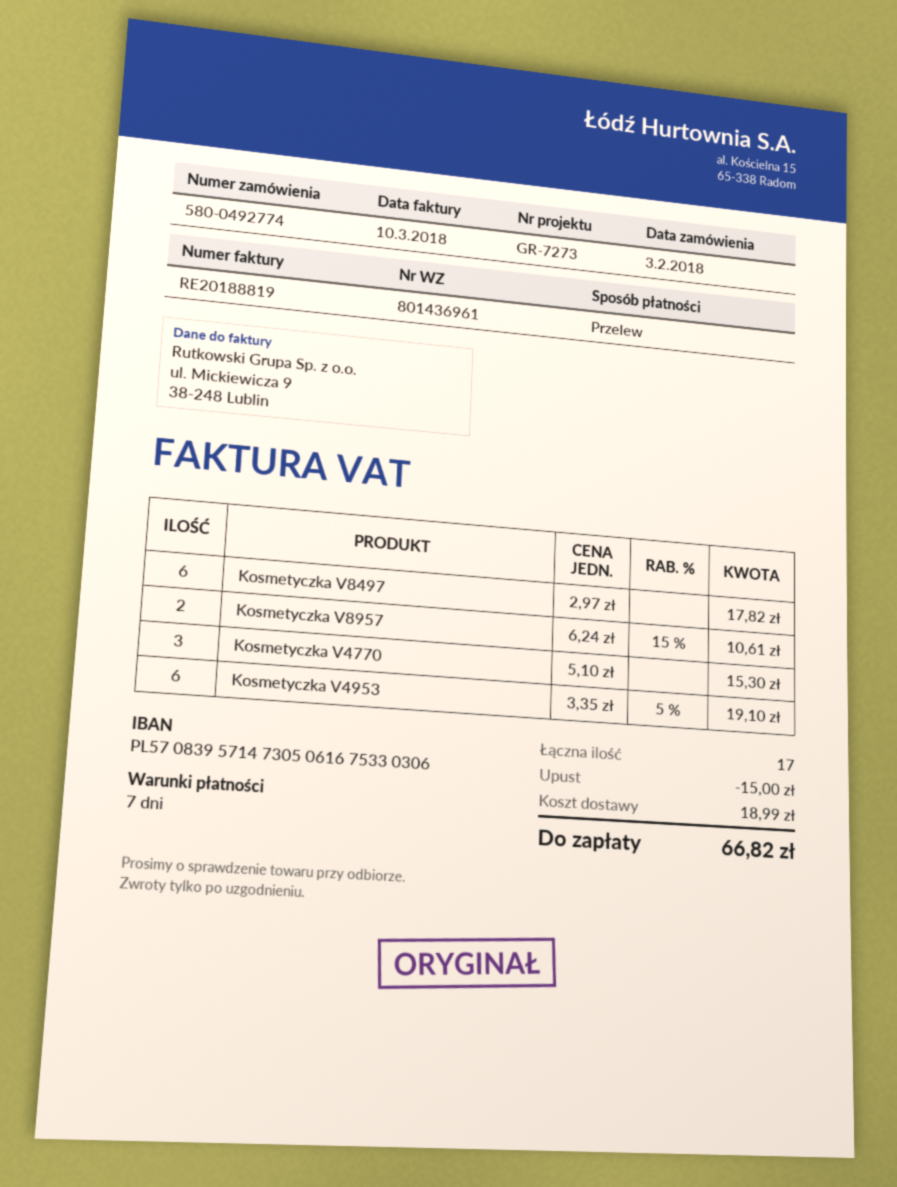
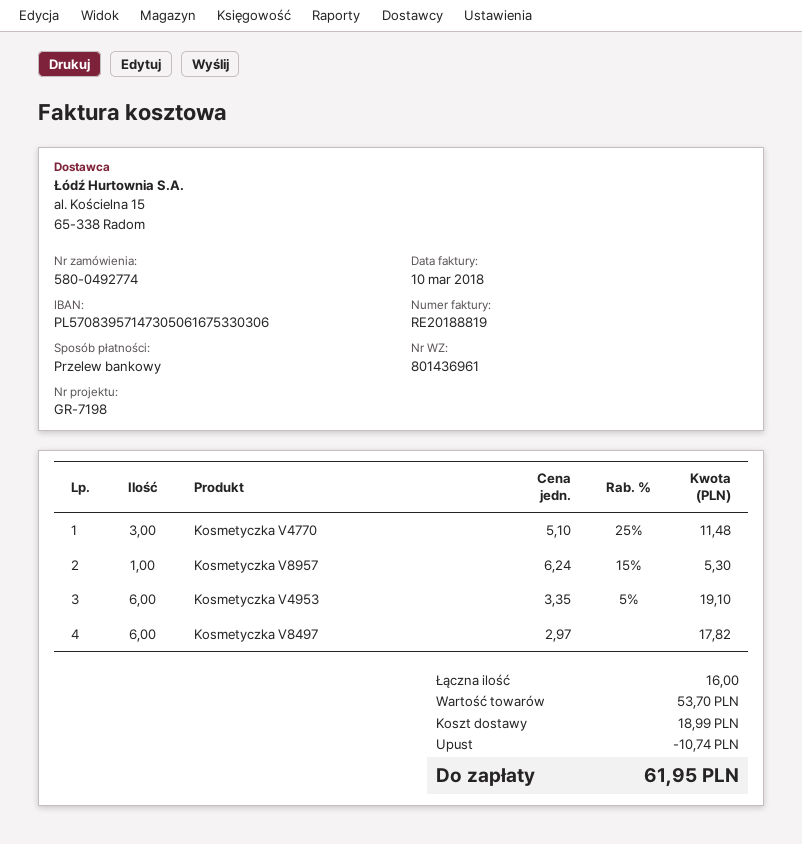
reference: GR-7273 -> GR-7198
Kosmetyczka V8957: 2 x 6.24 - 15% = 10.61 -> 1 x 6.24 - 15% = 5.30
Kosmetyczka V4770: 3 x 5.10 = 15.30 -> 3 x 5.10 - 25% = 11.48
total quantity: 17 -> 16
discount: 15.00 -> 10.74
total: 66.82 -> 61.95

